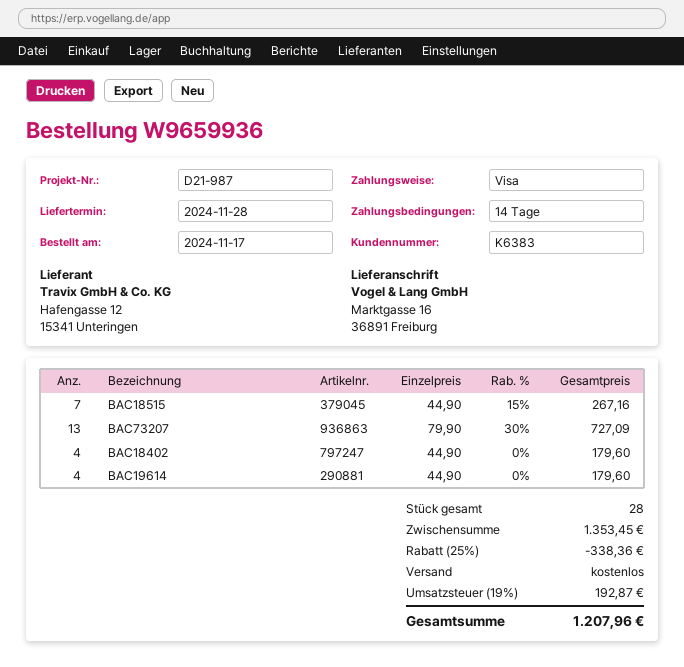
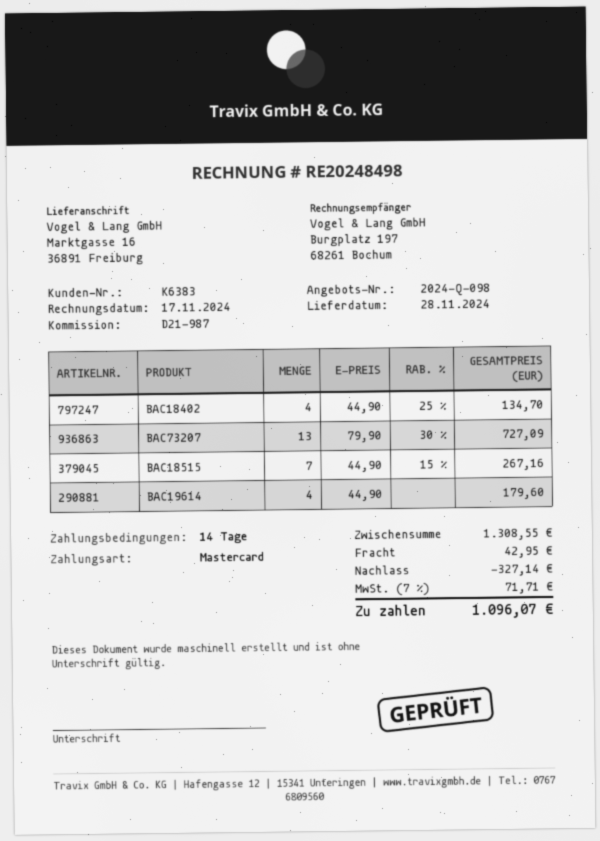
payment method: Visa -> Mastercard
BAC18402: 4 x 44.90 = 179.60 -> 4 x 44.90 - 25% = 134.70
subtotal: 1353.45 -> 1308.55
discount: 338.36 -> 327.14
shipping: 0.00 -> 42.95
tax: 19% = 192.87 -> 7% = 71.71
total: 1207.96 -> 1096.07

